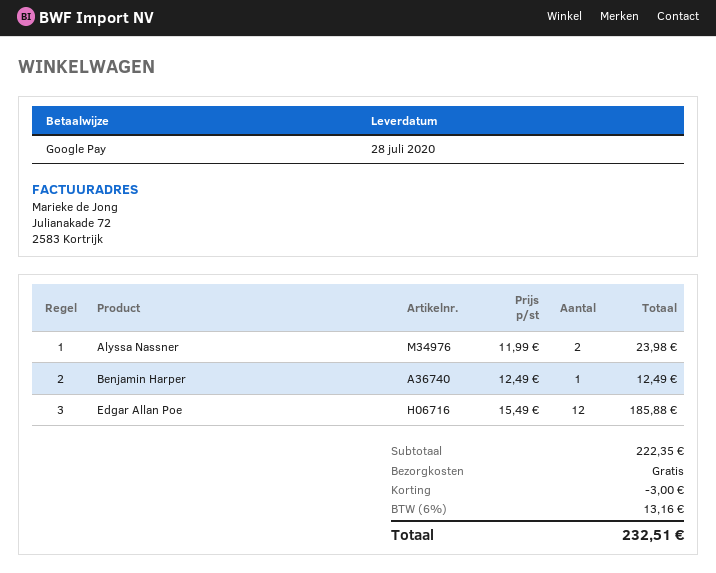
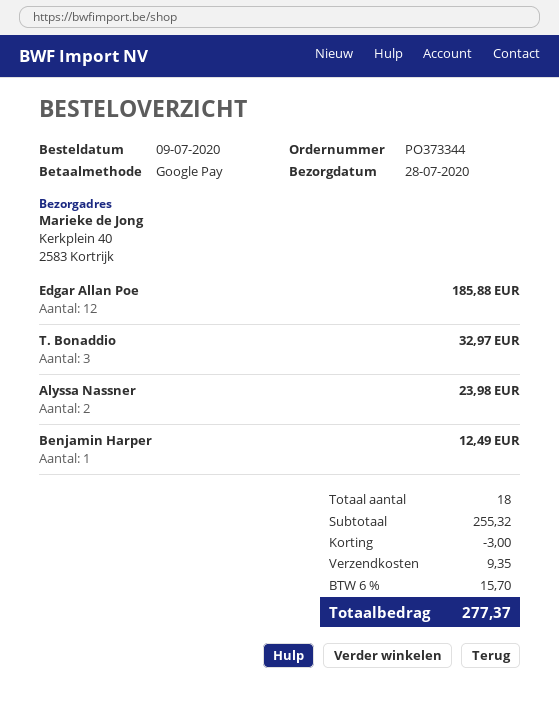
T. Bonaddio: none -> 3 for 32.97
subtotal: 222.35 -> 255.32
shipping: 0.00 -> 9.35
tax: 6% = 13.16 -> 6% = 15.70
total: 232.51 -> 277.37

